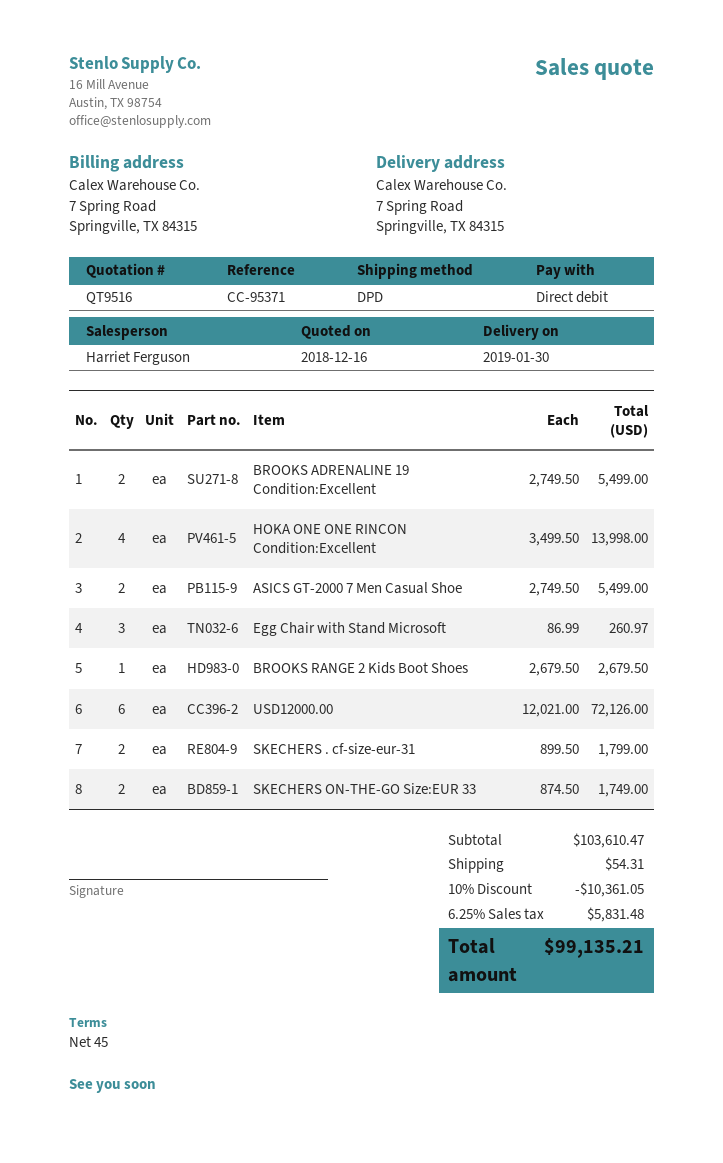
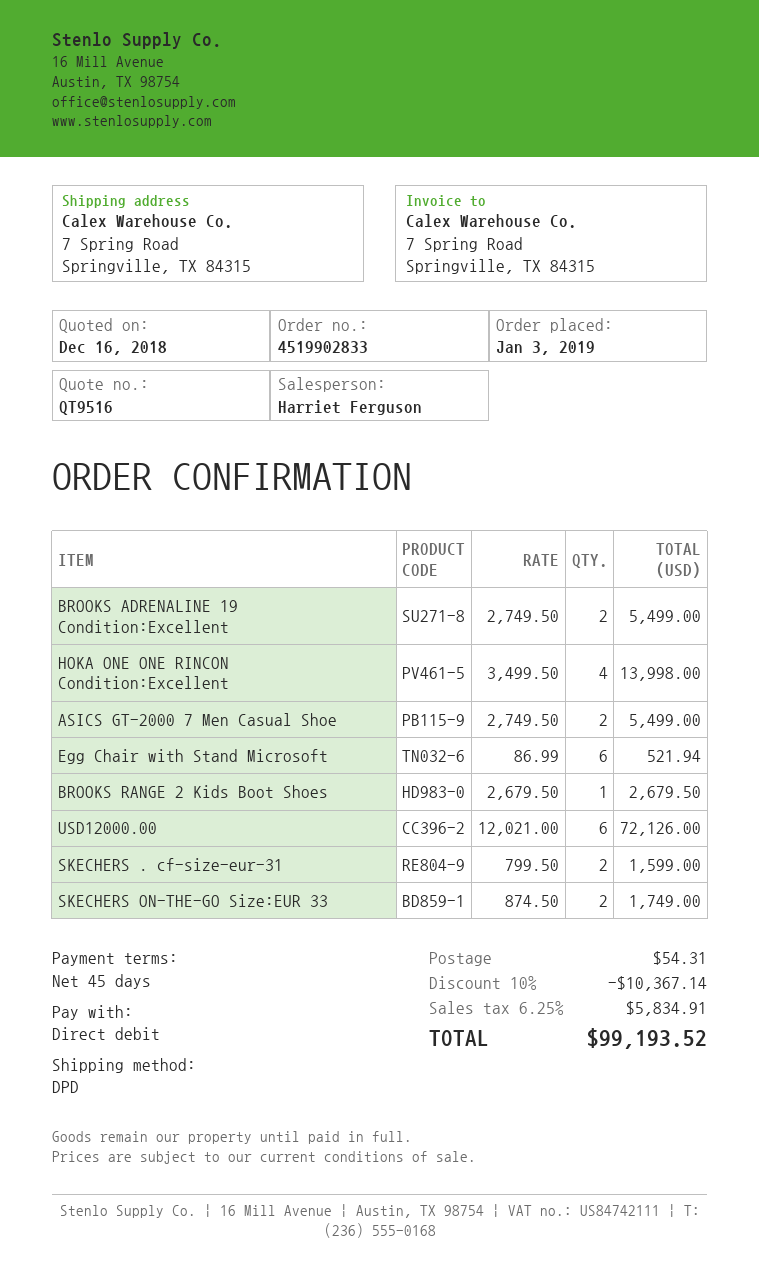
Egg Chair with Stand Microsoft: 3 x 86.99 = 260.97 -> 6 x 86.99 = 521.94
SKECHERS . cf-size-eur-31: 2 x 899.50 = 1799.00 -> 2 x 799.50 = 1599.00
discount: 10% = 10361.05 -> 10% = 10367.14
tax: 6.25% = 5831.48 -> 6.25% = 5834.91
total: 99135.21 -> 99193.52

